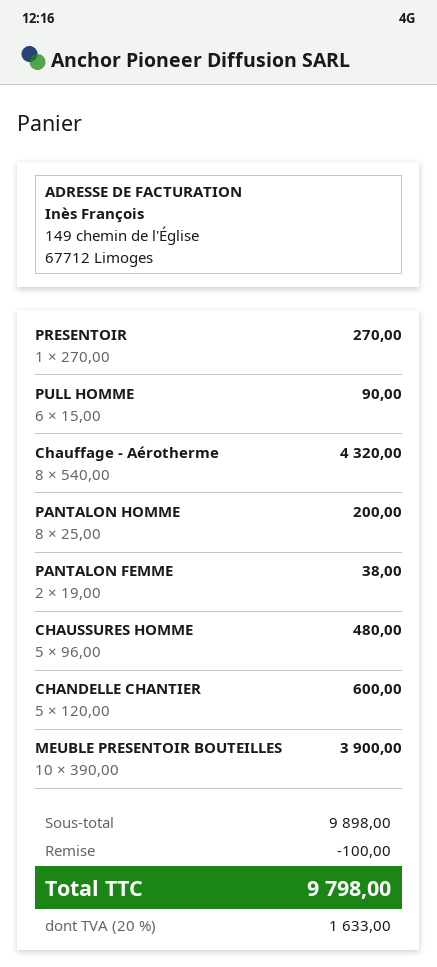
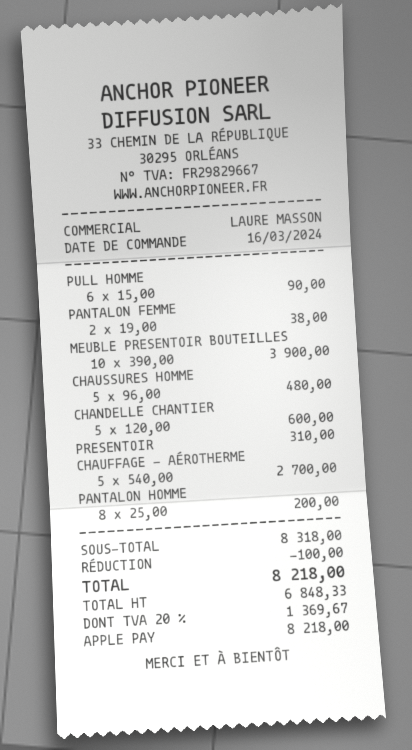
PRESENTOIR: 1 x 270.00 = 270.00 -> 1 x 310.00 = 310.00
Chauffage - Aérotherme: 8 x 540.00 = 4320.00 -> 5 x 540.00 = 2700.00
subtotal: 9898.00 -> 8318.00
tax: 20% = 1633.00 -> 20% = 1369.67
total: 9798.00 -> 8218.00

